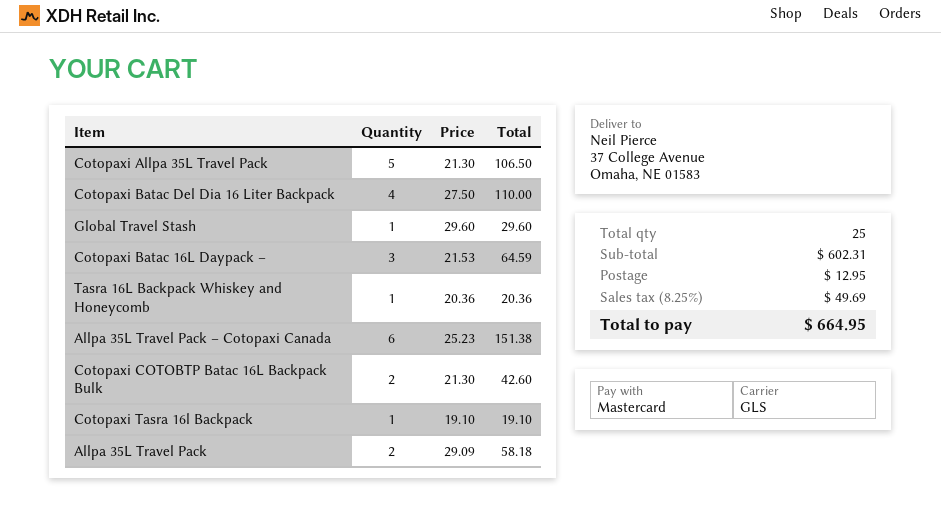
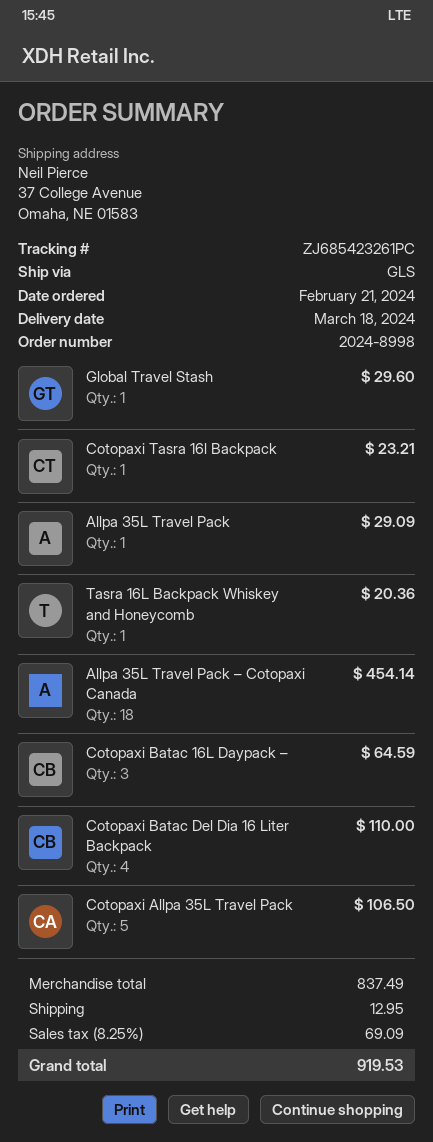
Allpa 35L Travel Pack – Cotopaxi Canada: 6 for 151.38 -> 18 for 454.14
Cotopaxi COTOBTP Batac 16L Backpack Bulk: 2 for 42.60 -> none
Cotopaxi Tasra 16l Backpack: 1 for 19.10 -> 1 for 23.21
Allpa 35L Travel Pack: 2 for 58.18 -> 1 for 29.09
subtotal: 602.31 -> 837.49
tax: 8.25% = 49.69 -> 8.25% = 69.09
total: 664.95 -> 919.53

